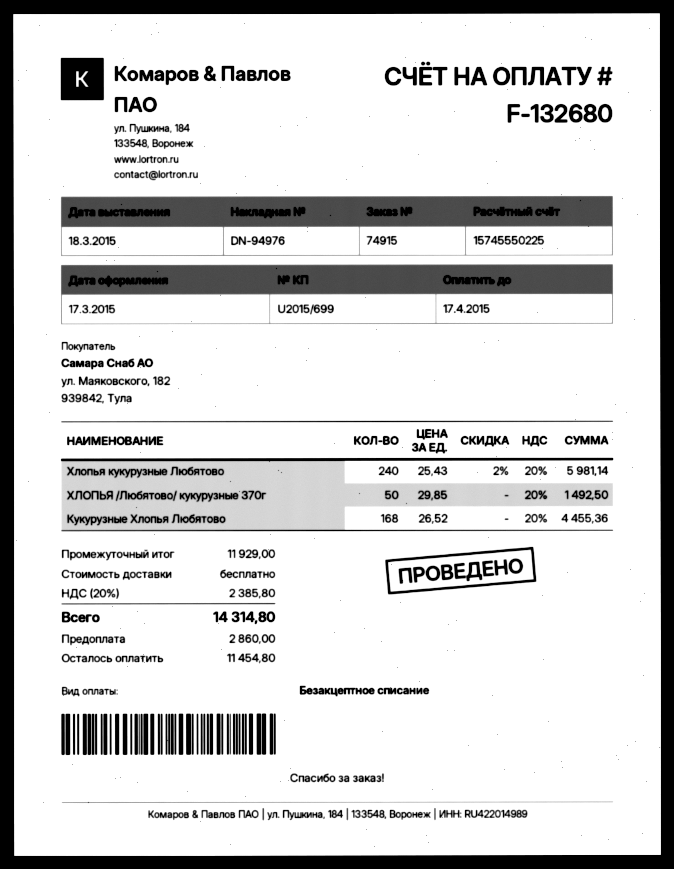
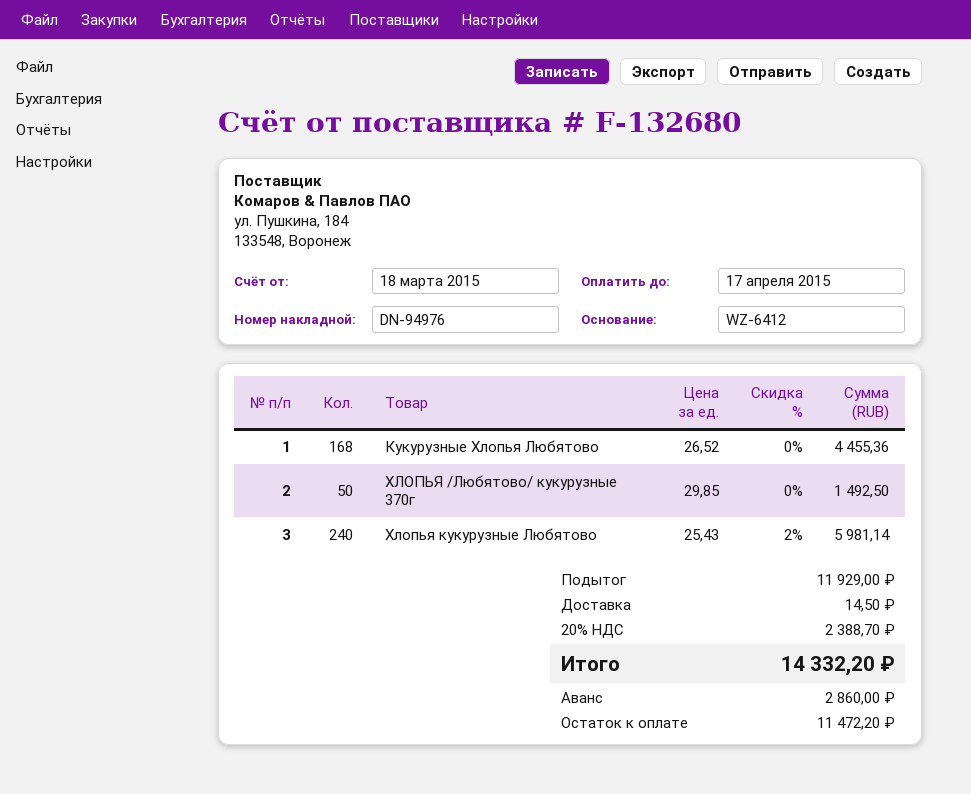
shipping: 0.00 -> 14.50
tax: 20% = 2385.80 -> 20% = 2388.70
total: 14314.80 -> 14332.20
balance: 11454.80 -> 11472.20

